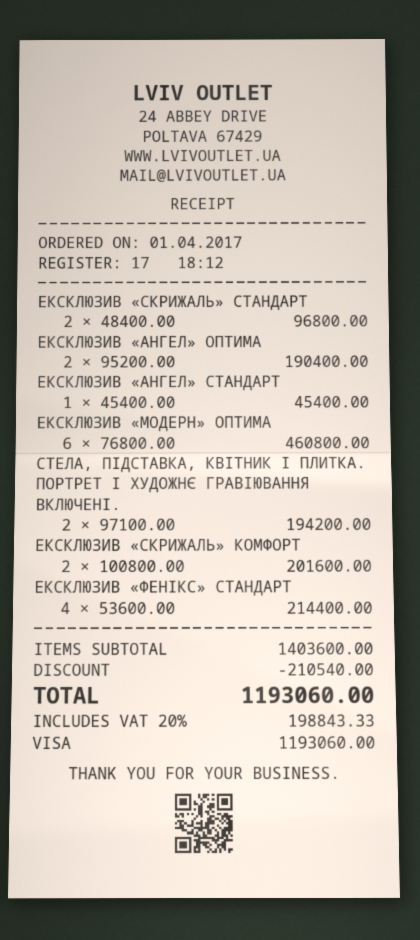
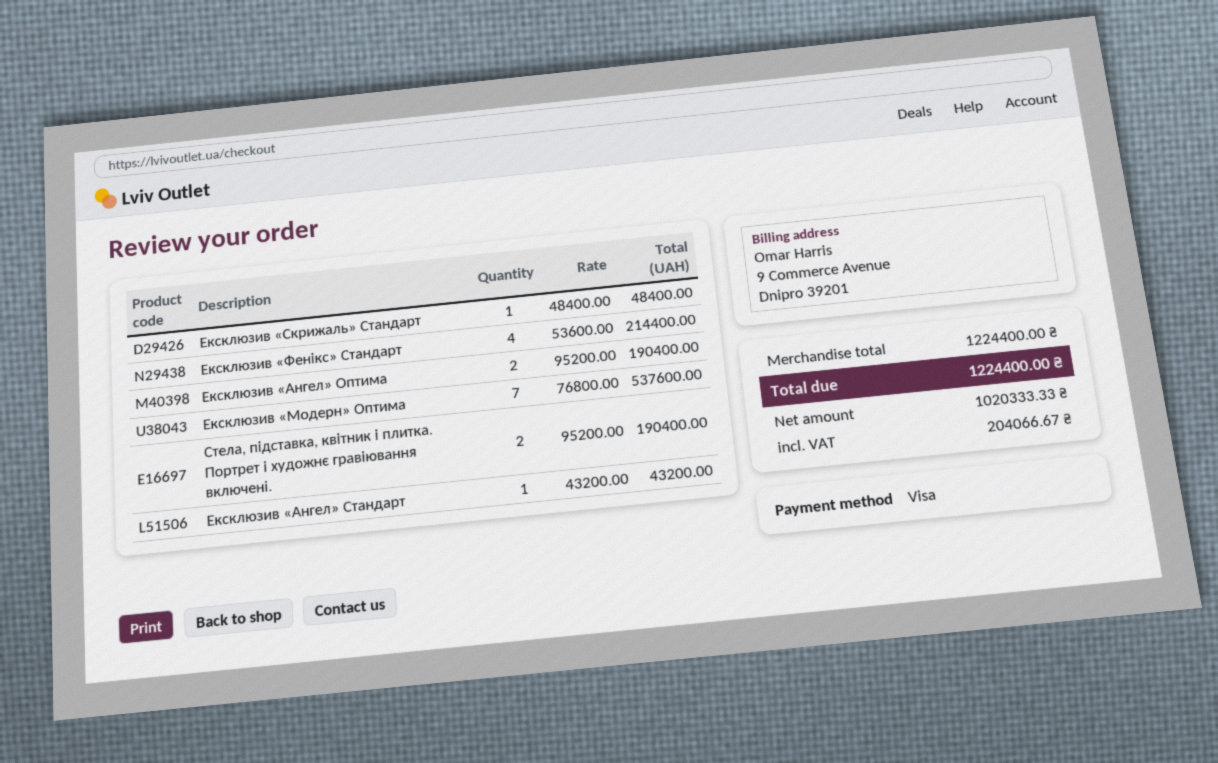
ЕКСКЛЮЗИВ «СКРИЖАЛЬ» СТАНДАРТ: 2 x 48400.00 = 96800.00 -> 1 x 48400.00 = 48400.00
ЕКСКЛЮЗИВ «АНГЕЛ» СТАНДАРТ: 1 x 45400.00 = 45400.00 -> 1 x 43200.00 = 43200.00
ЕКСКЛЮЗИВ «МОДЕРН» ОПТИМА: 6 x 76800.00 = 460800.00 -> 7 x 76800.00 = 537600.00
СТЕЛА, ПІДСТАВКА, КВІТНИК І ПЛИТКА. ПОРТРЕТ І ХУДОЖНЄ ГРАВІЮВАННЯ ВКЛЮЧЕНІ.: 2 x 97100.00 = 194200.00 -> 2 x 95200.00 = 190400.00
ЕКСКЛЮЗИВ «СКРИЖАЛЬ» КОМФОРТ: 2 x 100800.00 = 201600.00 -> none
subtotal: 1403600.00 -> 1224400.00
discount: 210540.00 -> none
tax: 198843.33 -> 204066.67
total: 1193060.00 -> 1224400.00

